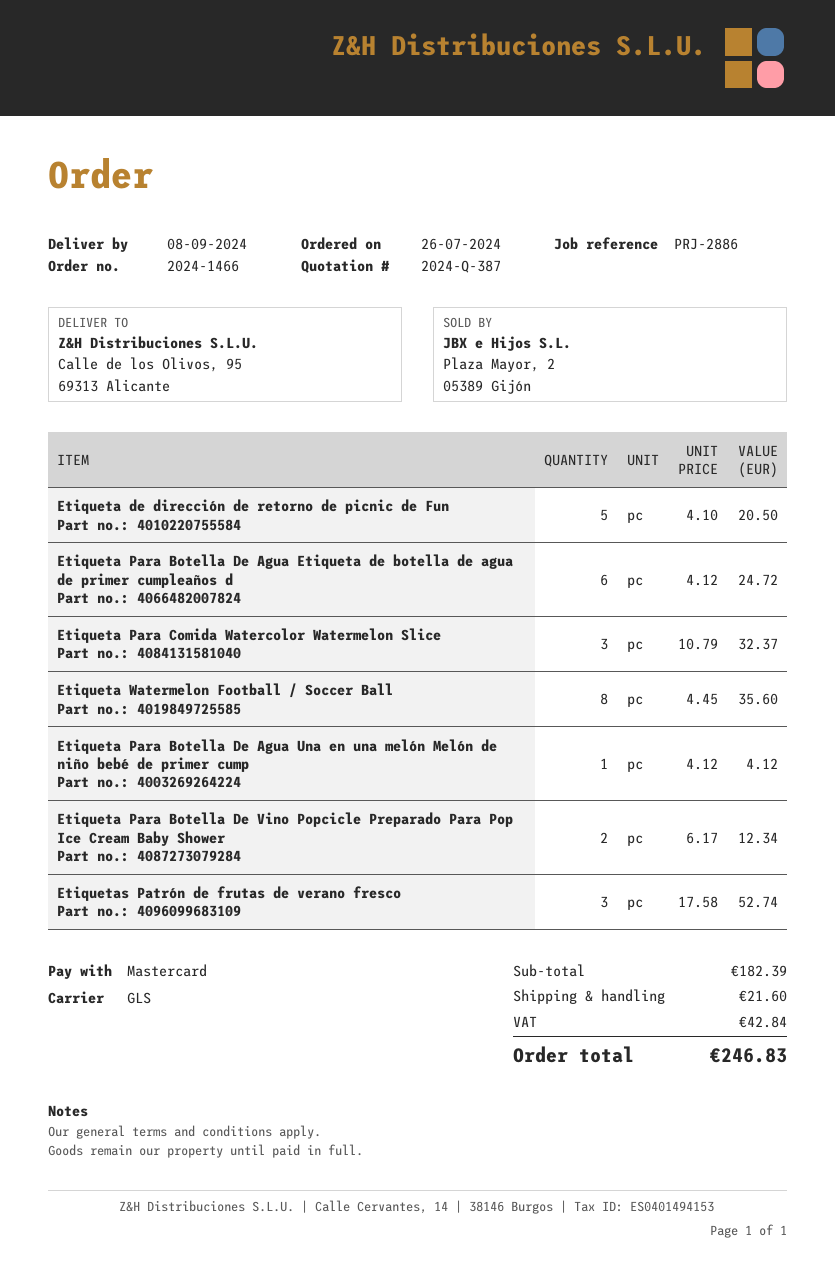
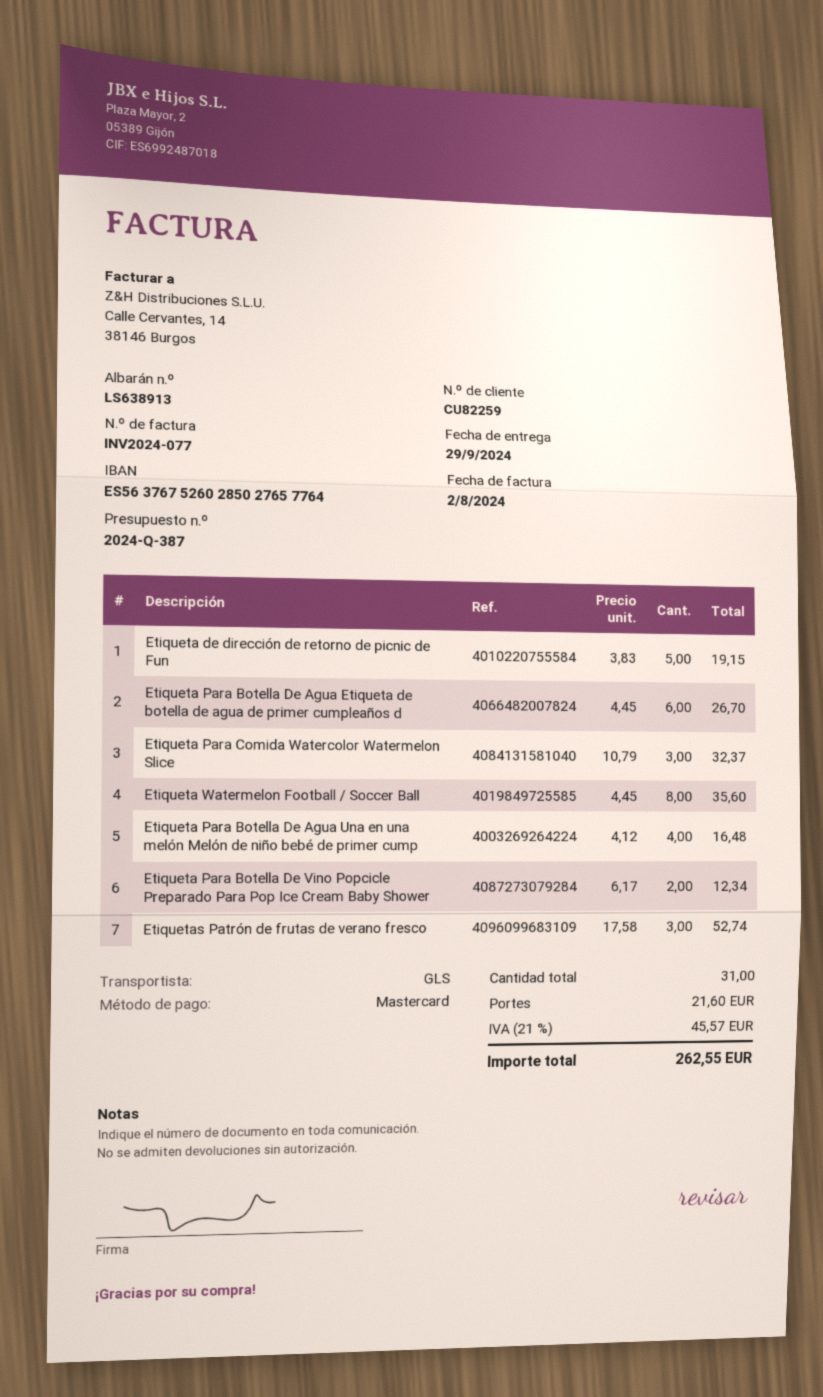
delivery date: 2024-09-08 -> 2024-09-29
Etiqueta de dirección de retorno de picnic de Fun: 5 x 4.10 = 20.50 -> 5 x 3.83 = 19.15
Etiqueta Para Botella De Agua Etiqueta de botella de agua de primer cumpleaños d: 6 x 4.12 = 24.72 -> 6 x 4.45 = 26.70
Etiqueta Para Botella De Agua Una en una melón Melón de niño bebé de primer cump: 1 x 4.12 = 4.12 -> 4 x 4.12 = 16.48
tax: 42.84 -> 45.57
total: 246.83 -> 262.55

